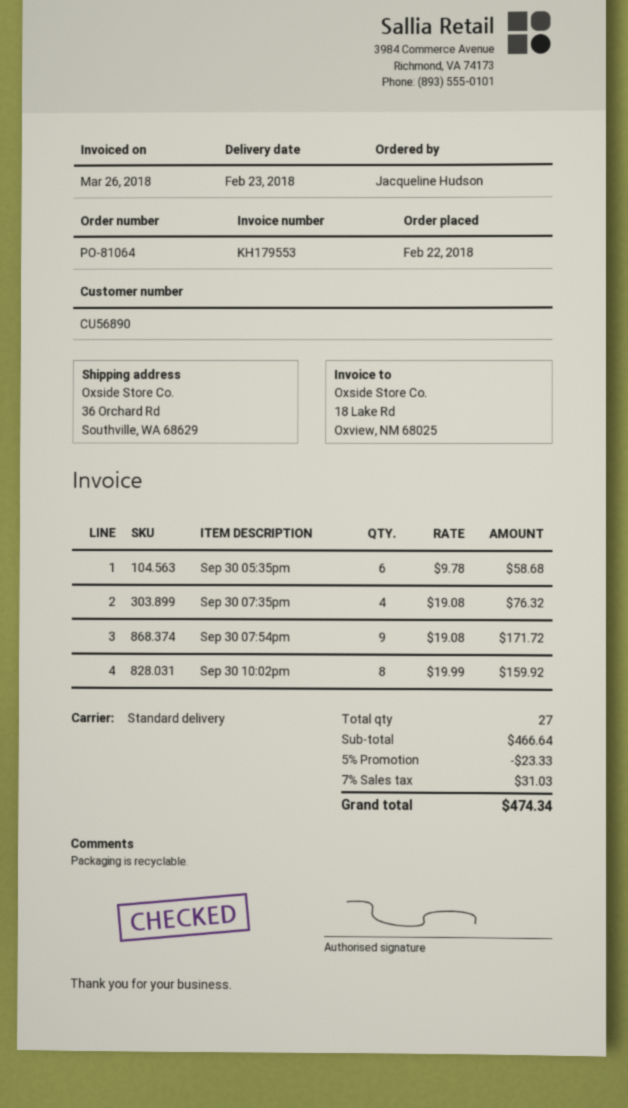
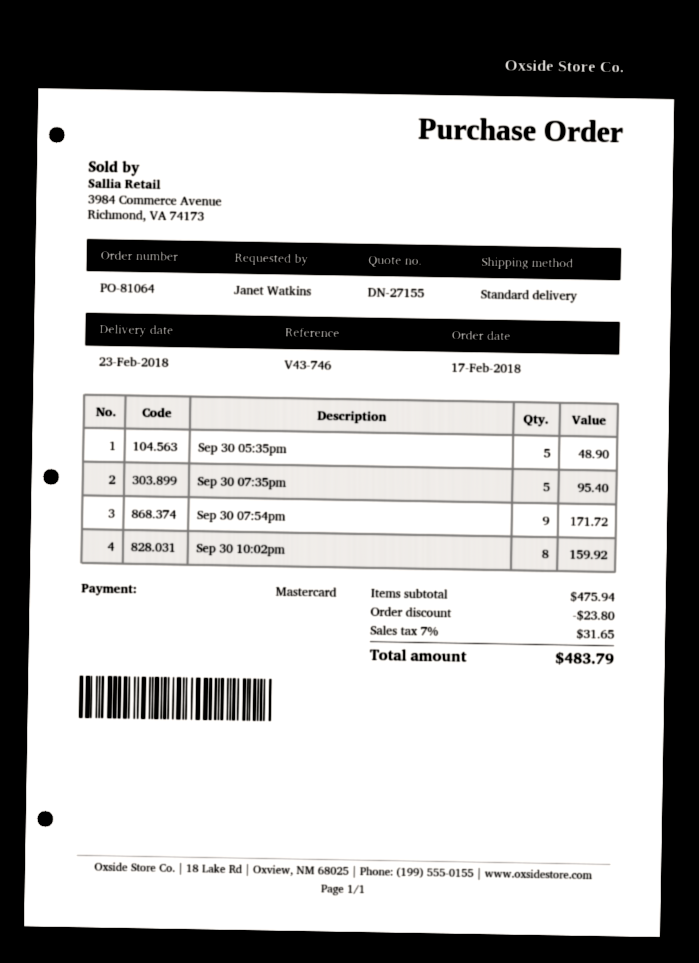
order date: 2018-02-22 -> 2018-02-17
ordered by: Jacqueline Hudson -> Janet Watkins
Sep 30 05:35pm: 6 for 58.68 -> 5 for 48.90
Sep 30 07:35pm: 4 for 76.32 -> 5 for 95.40
subtotal: 466.64 -> 475.94
discount: 23.33 -> 23.80
tax: 7% = 31.03 -> 7% = 31.65
total: 474.34 -> 483.79

